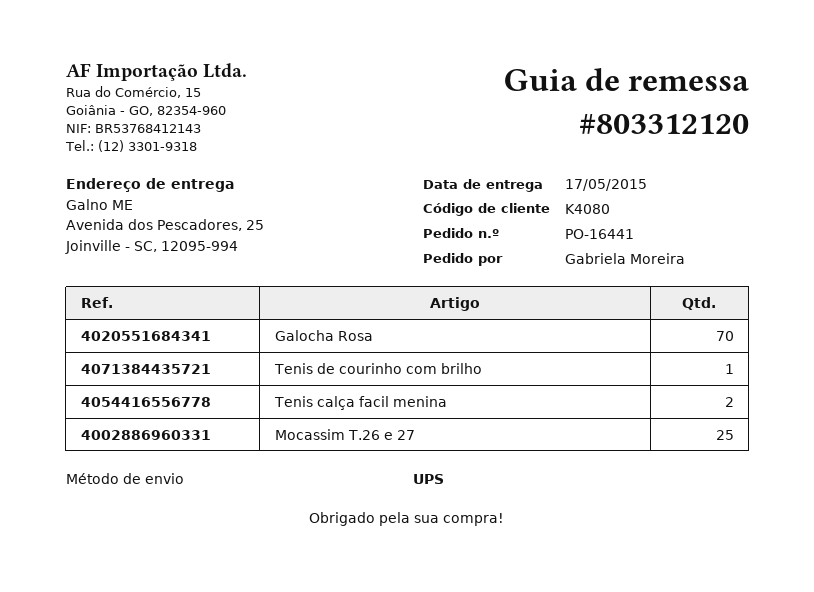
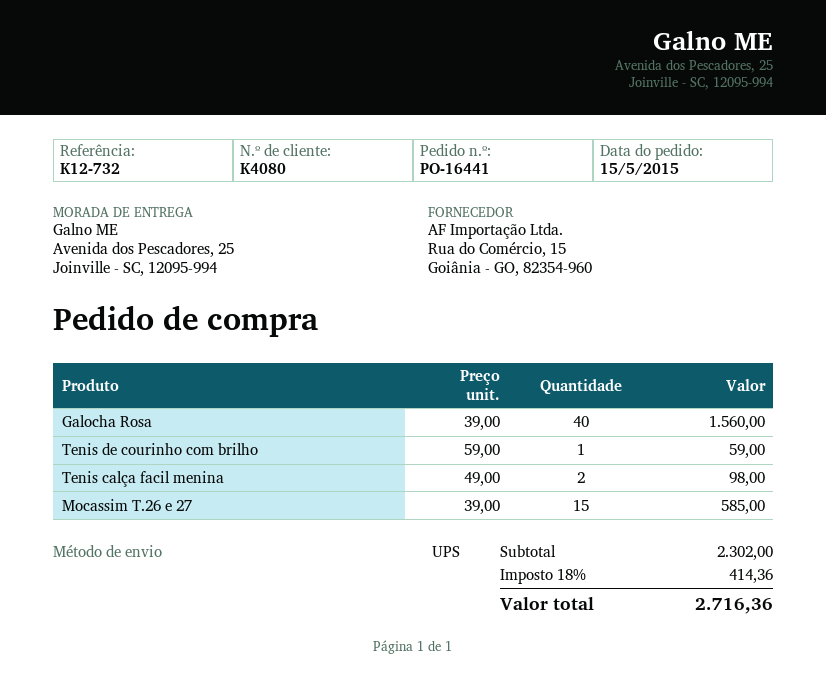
Galocha Rosa: 70 -> 40
Mocassim T.26 e 27: 25 -> 15

